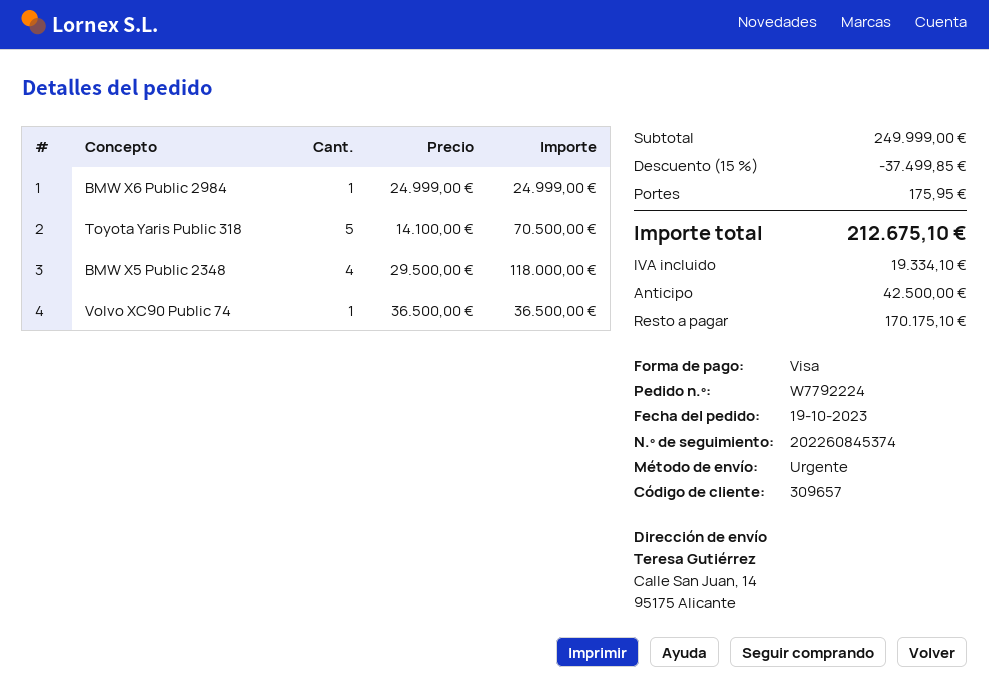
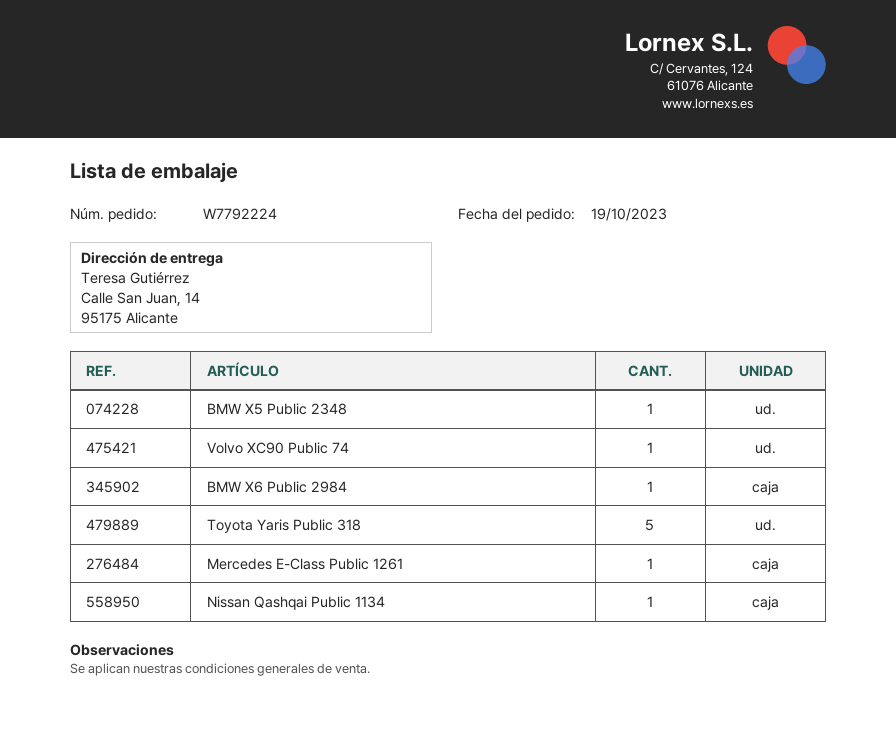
BMW X5 Public 2348: 4 -> 1
Mercedes E-Class Public 1261: none -> 1
Nissan Qashqai Public 1134: none -> 1

